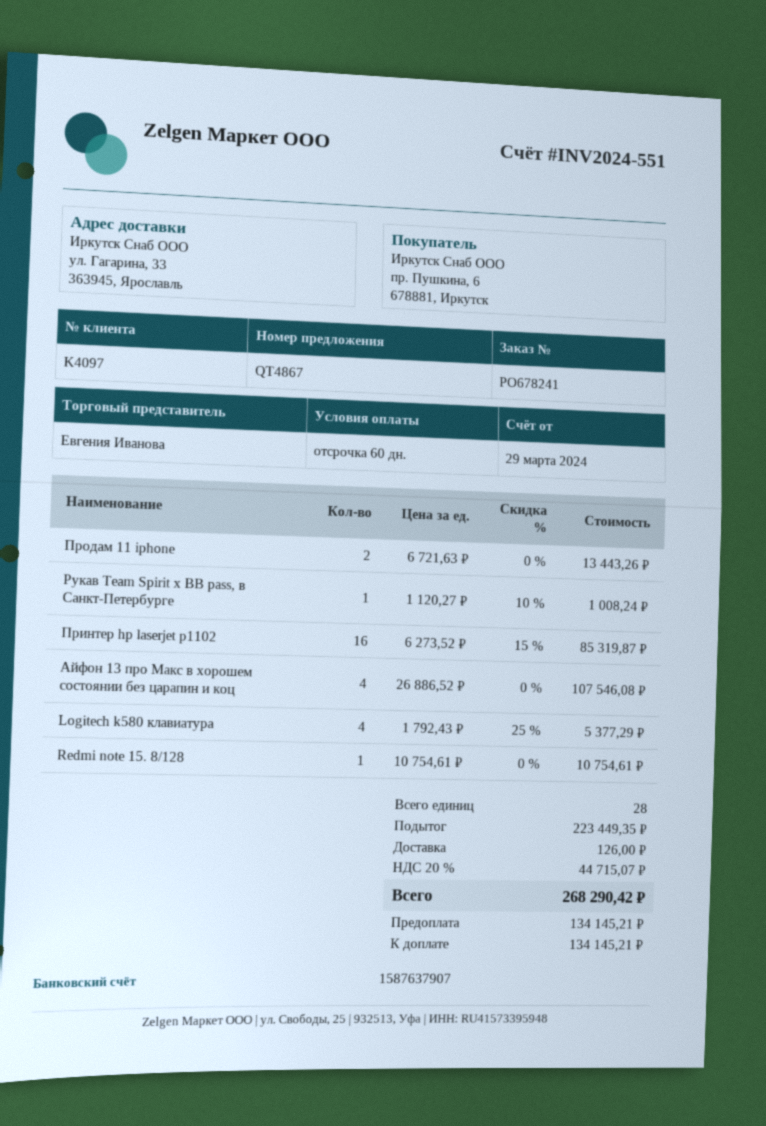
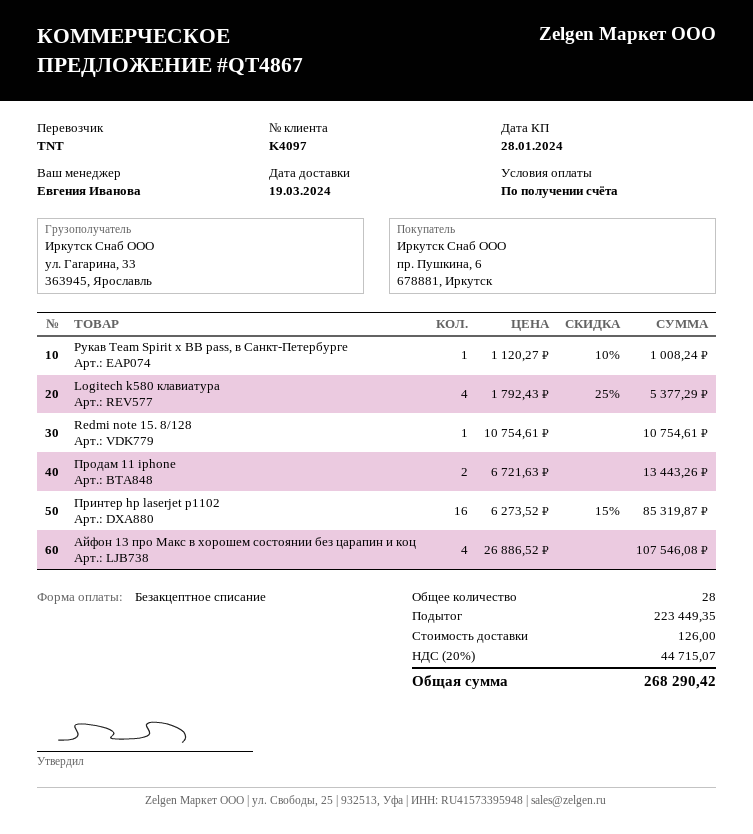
payment terms: 60 days -> on receipt

